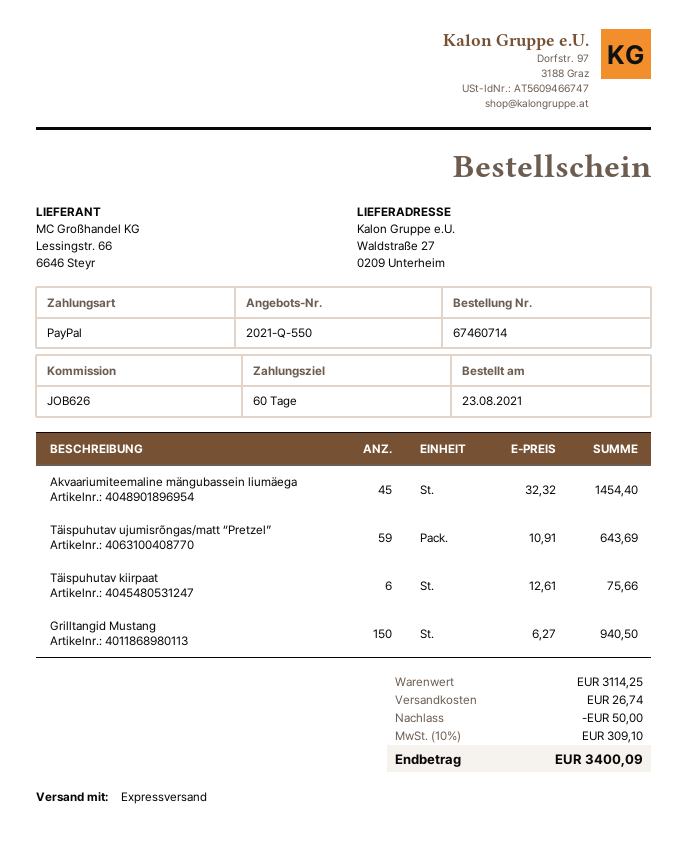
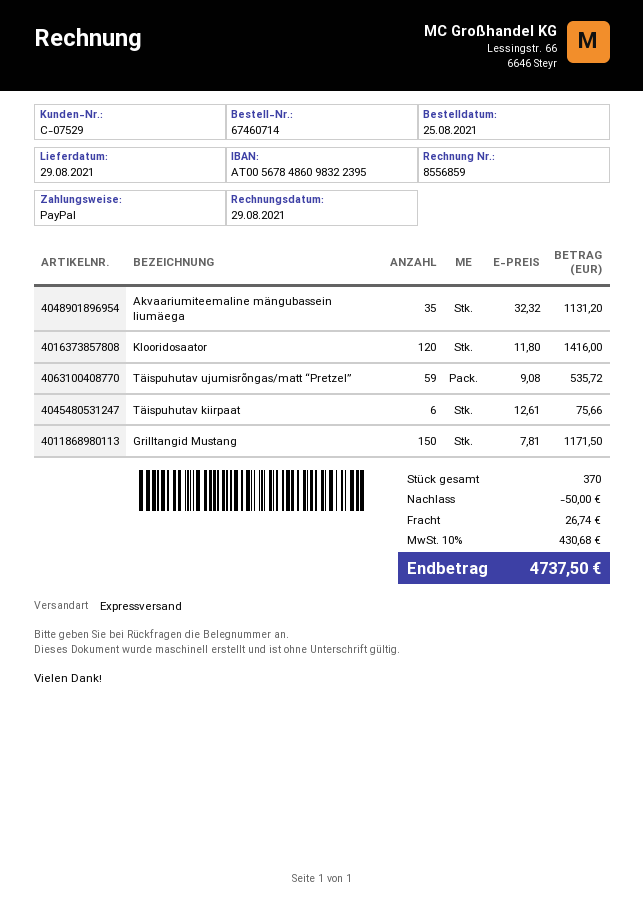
order date: 2021-08-23 -> 2021-08-25
Akvaariumiteemaline mängubassein liumäega: 45 x 32.32 = 1454.40 -> 35 x 32.32 = 1131.20
Täispuhutav ujumisrõngas/matt “Pretzel”: 59 x 10.91 = 643.69 -> 59 x 9.08 = 535.72
Grilltangid Mustang: 150 x 6.27 = 940.50 -> 150 x 7.81 = 1171.50
Klooridosaator: none -> 120 x 11.80 = 1416.00
tax: 10% = 309.10 -> 10% = 430.68
total: 3400.09 -> 4737.50

